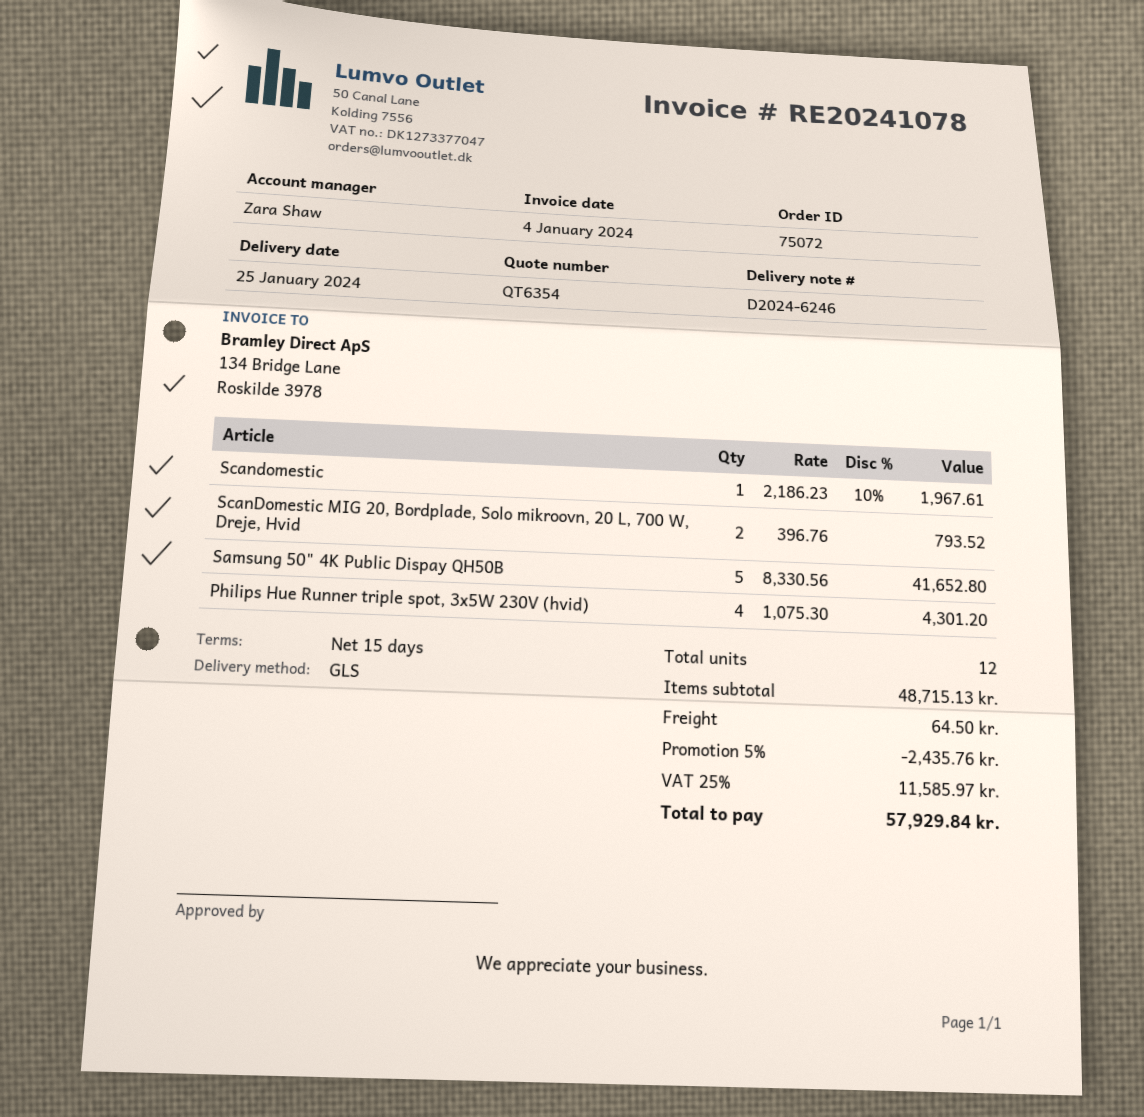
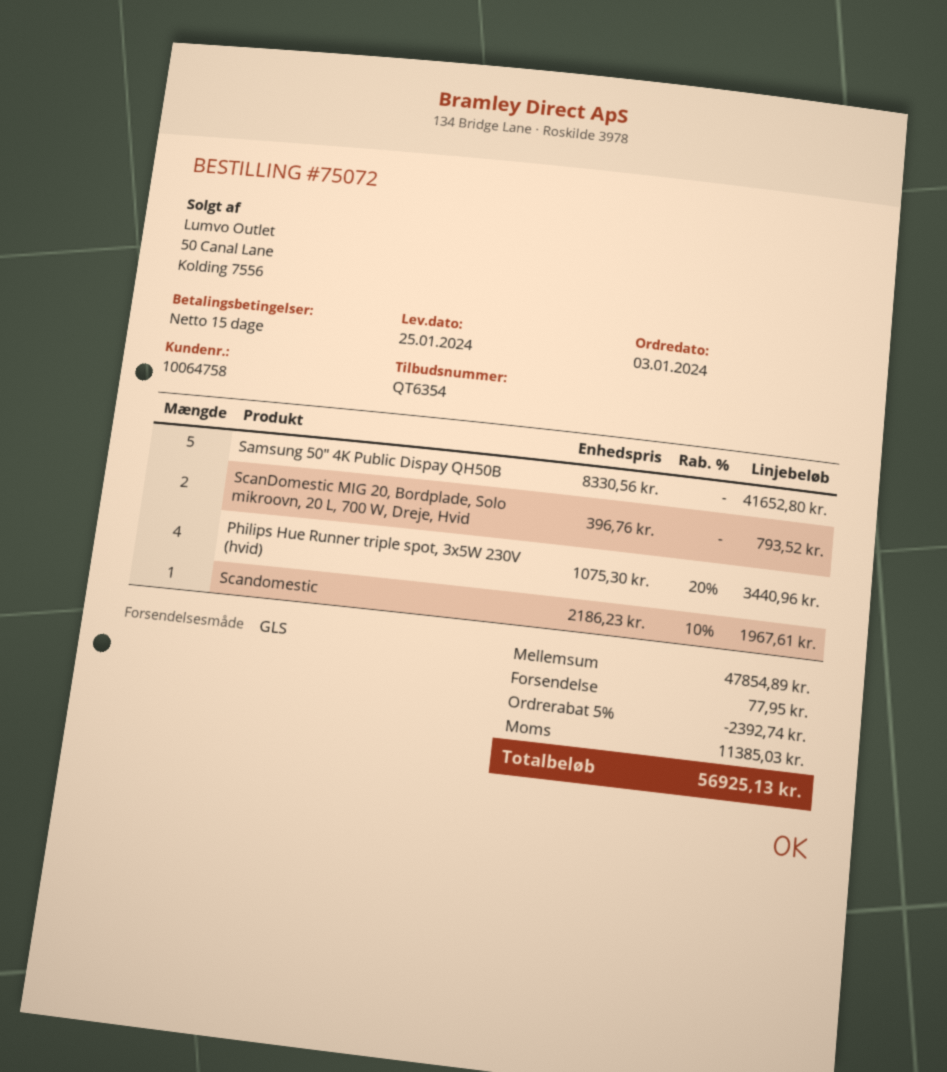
Philips Hue Runner triple spot, 3x5W 230V (hvid): 4 x 1075.30 = 4301.20 -> 4 x 1075.30 - 20% = 3440.96
subtotal: 48715.13 -> 47854.89
discount: 5% = 2435.76 -> 5% = 2392.74
shipping: 64.50 -> 77.95
tax: 11585.97 -> 11385.03
total: 57929.84 -> 56925.13

